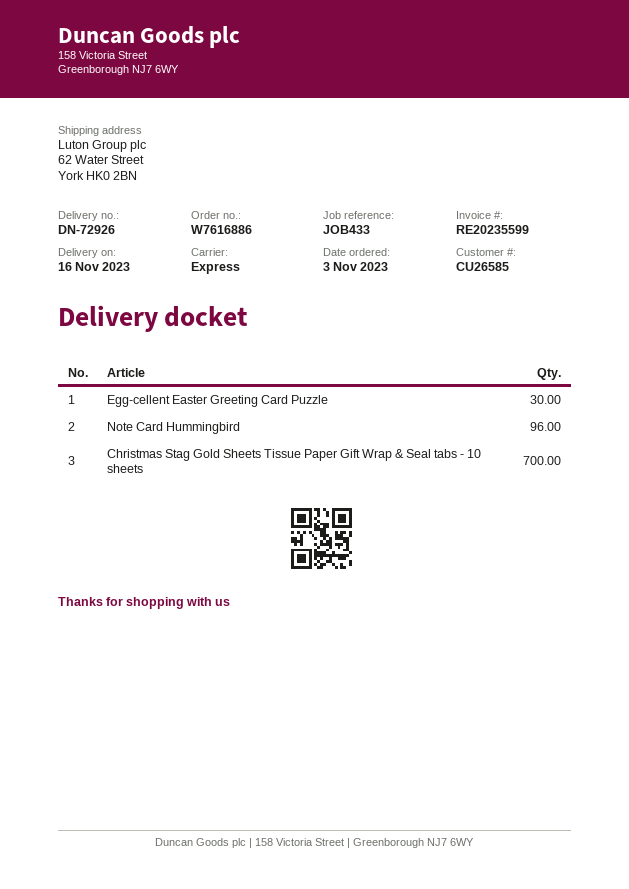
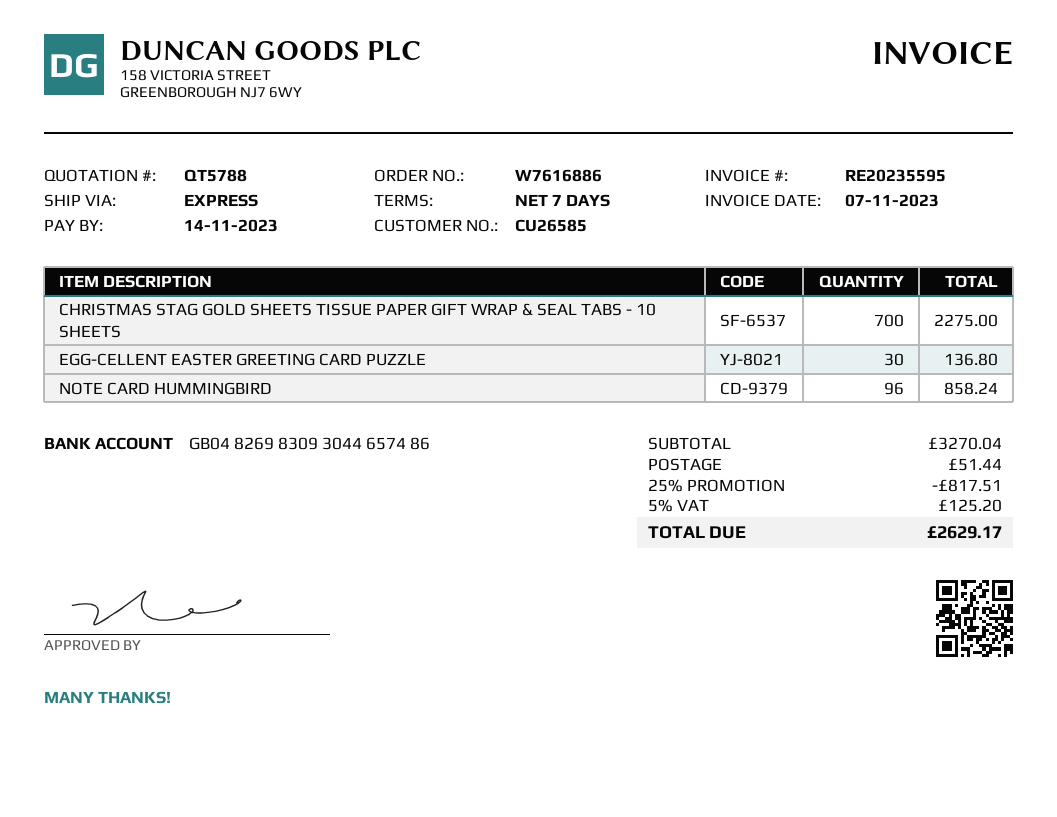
invoice number: RE20235599 -> RE20235595

